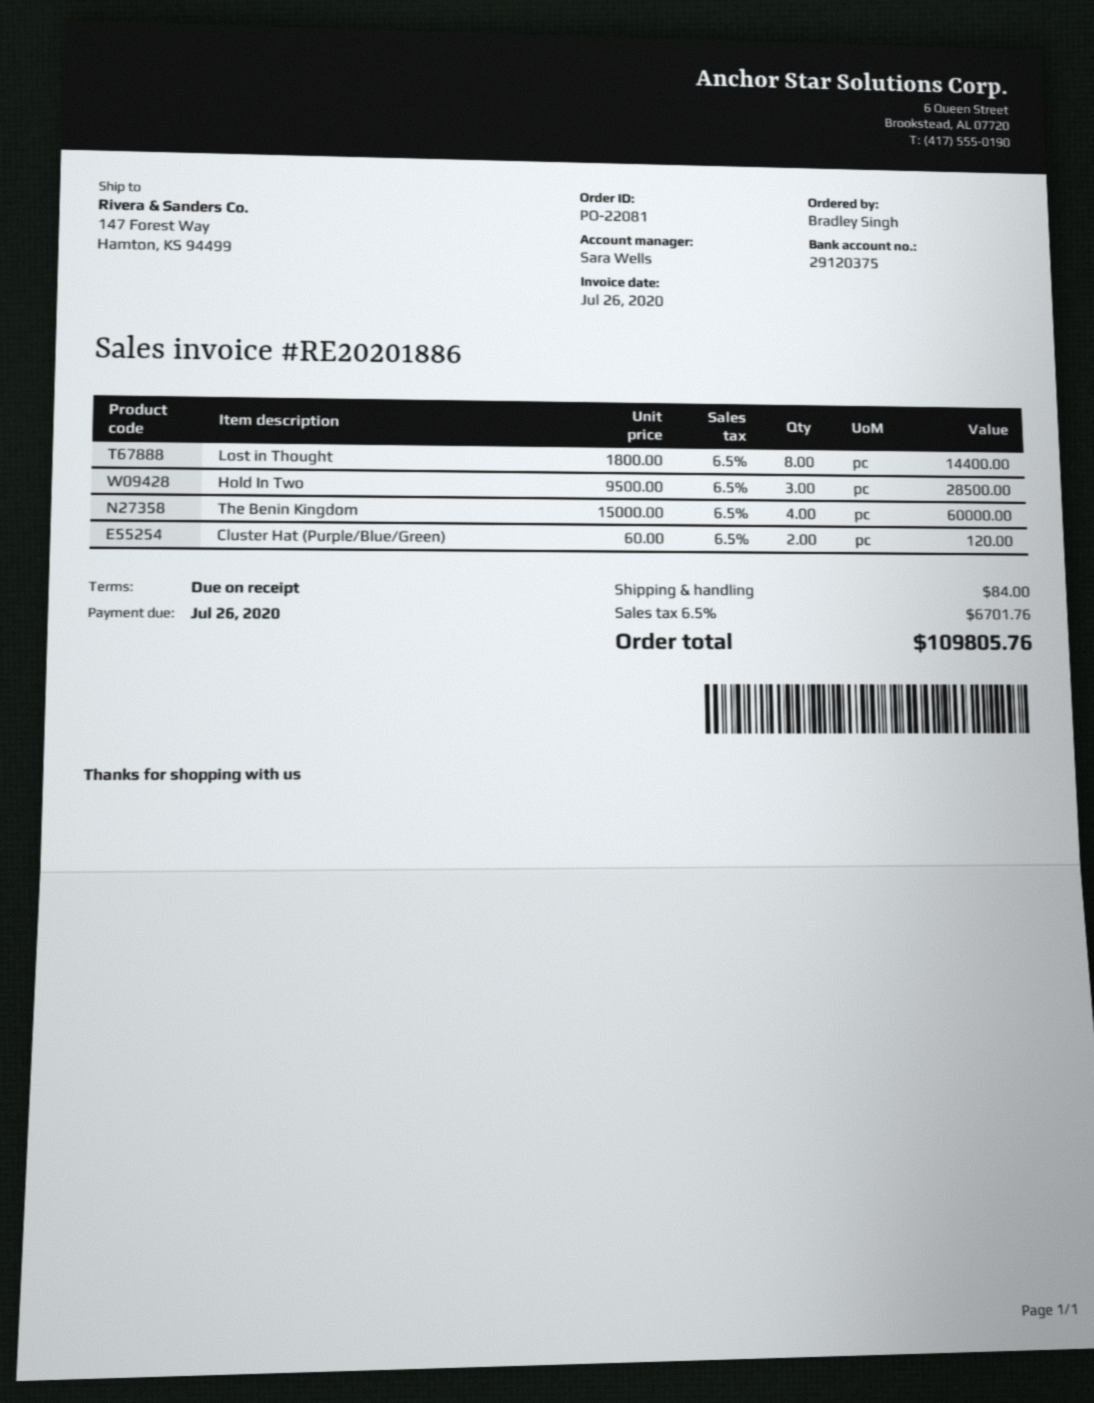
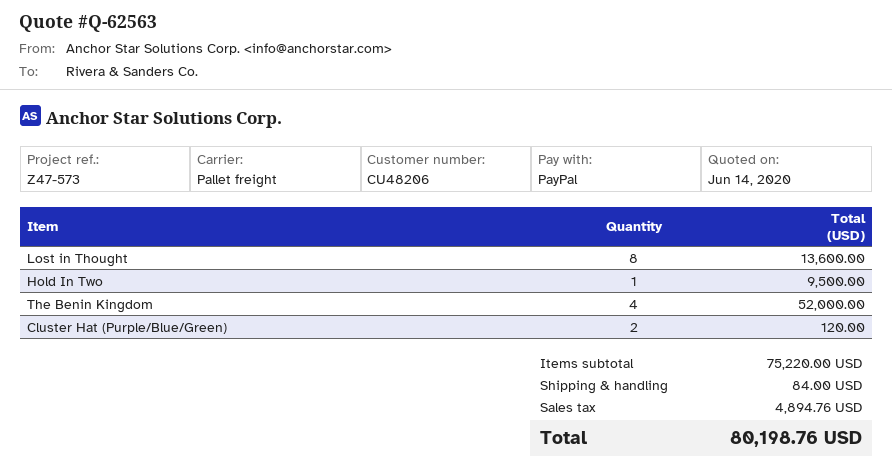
Lost in Thought: 8 for 14400.00 -> 8 for 13600.00
Hold In Two: 3 for 28500.00 -> 1 for 9500.00
The Benin Kingdom: 4 for 60000.00 -> 4 for 52000.00
tax: 6701.76 -> 4894.76
total: 109805.76 -> 80198.76

